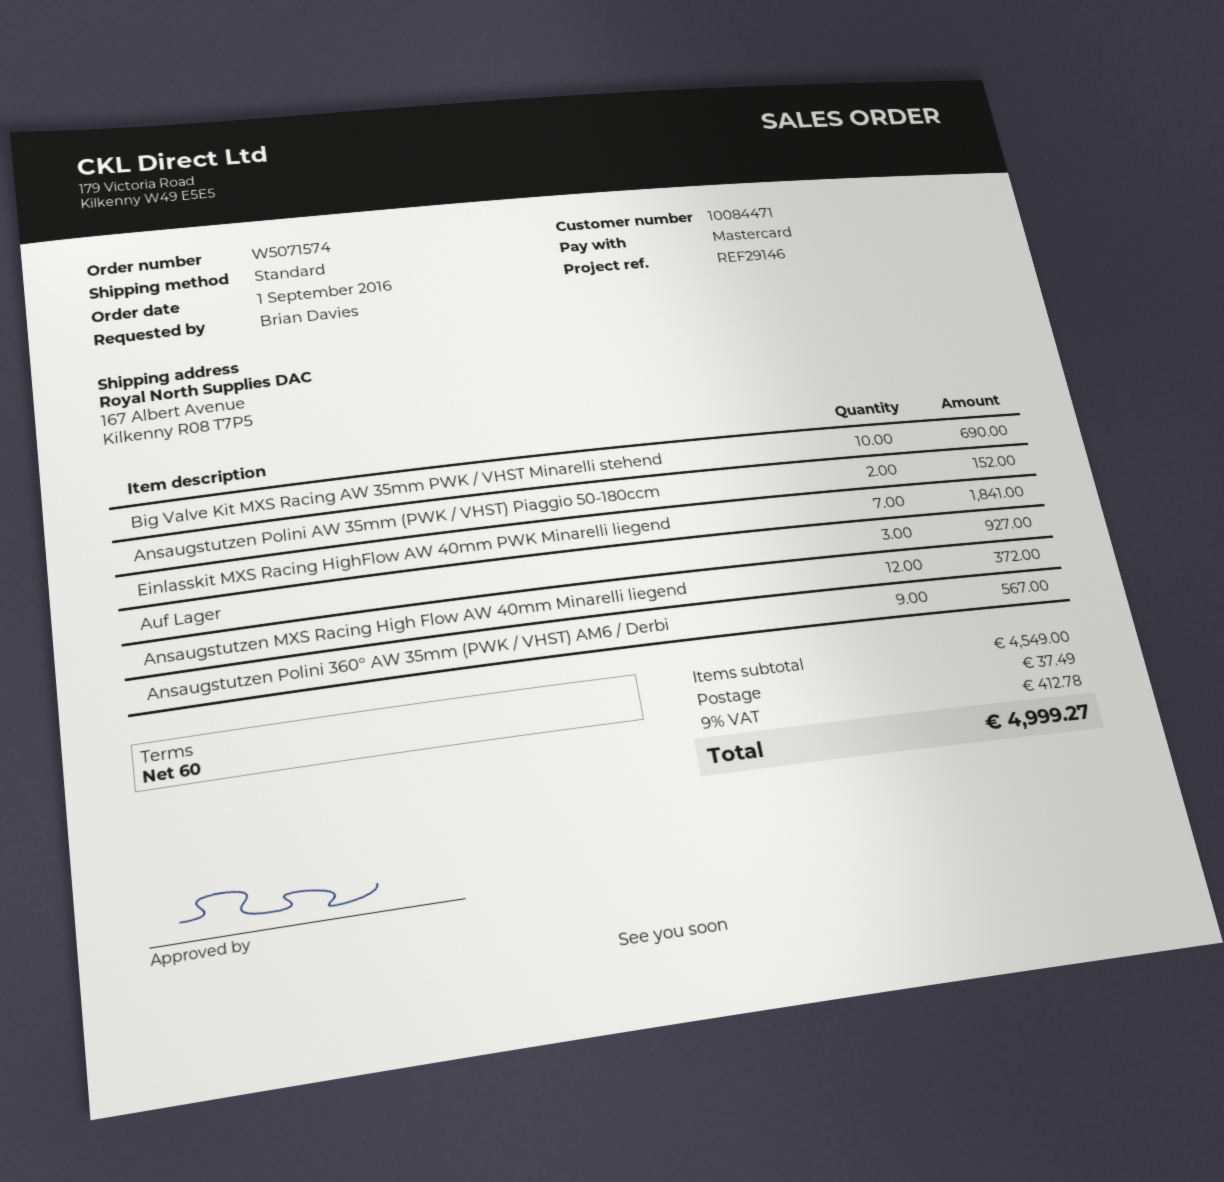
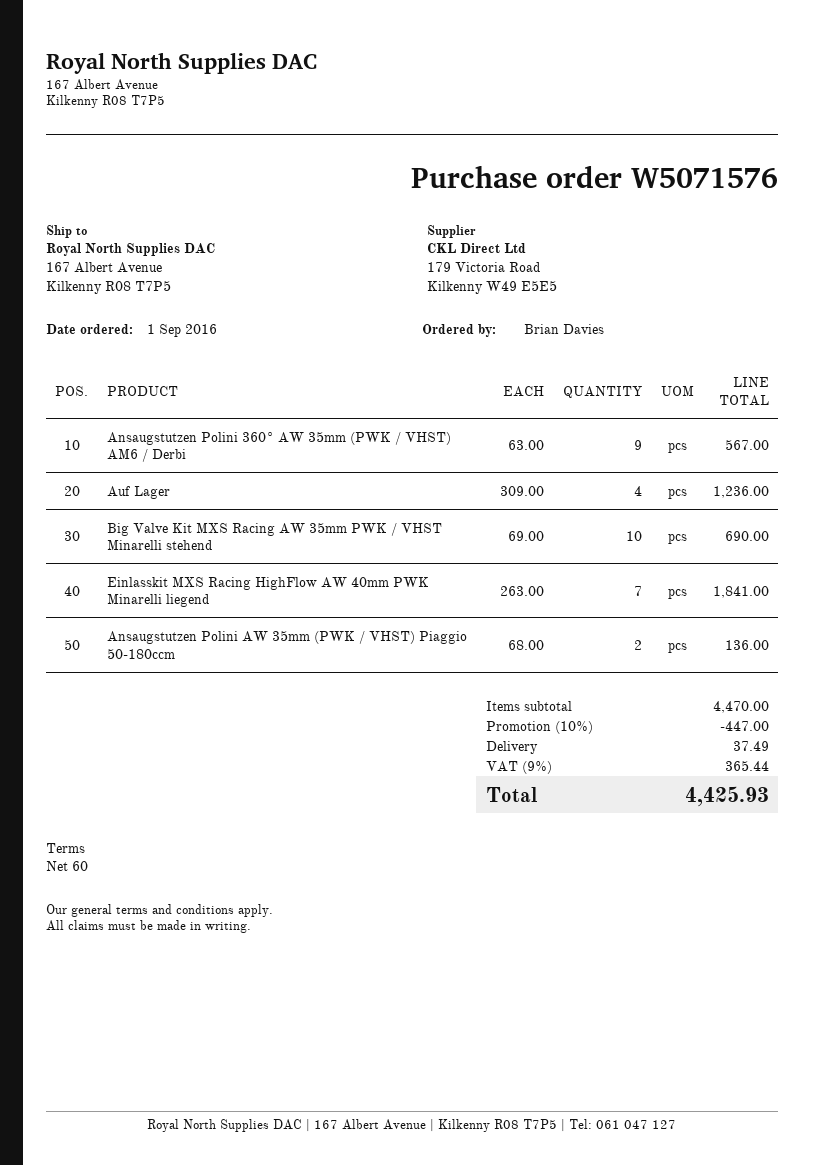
order number: W5071574 -> W5071576
Ansaugstutzen Polini AW 35mm (PWK / VHST) Piaggio 50-180ccm: 2 for 152.00 -> 2 for 136.00
Auf Lager: 3 for 927.00 -> 4 for 1236.00
Ansaugstutzen MXS Racing High Flow AW 40mm Minarelli liegend: 12 for 372.00 -> none
subtotal: 4549.00 -> 4470.00
discount: none -> 10% = 447.00
tax: 9% = 412.78 -> 9% = 365.44
total: 4999.27 -> 4425.93

